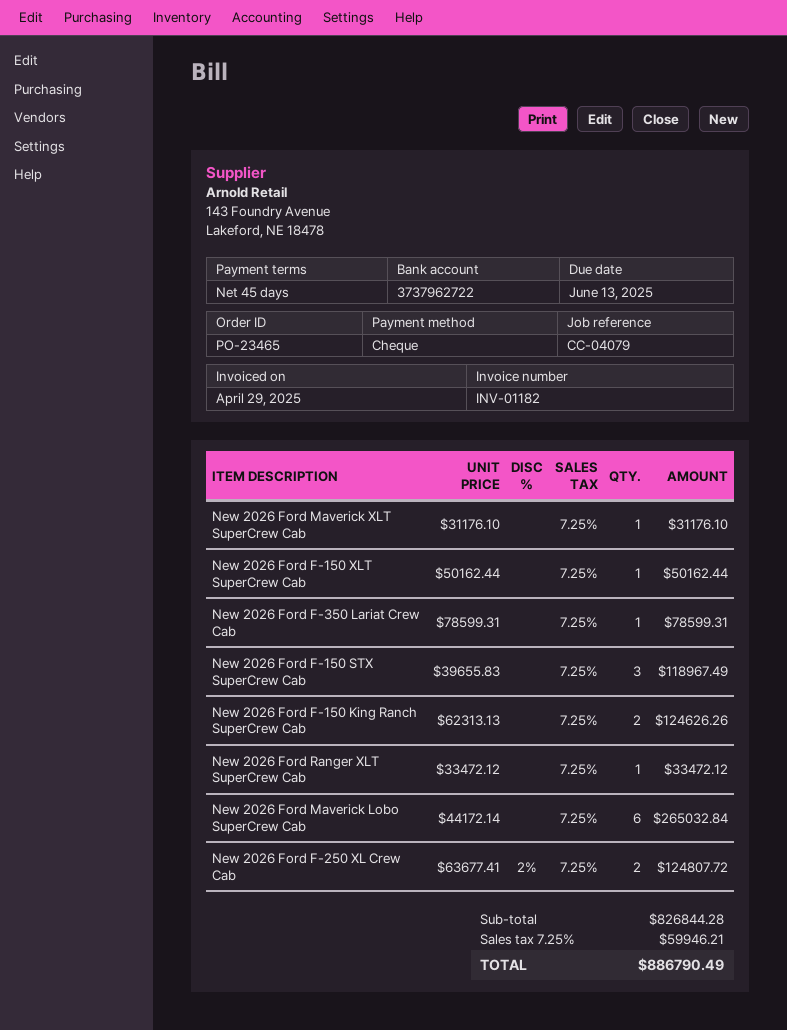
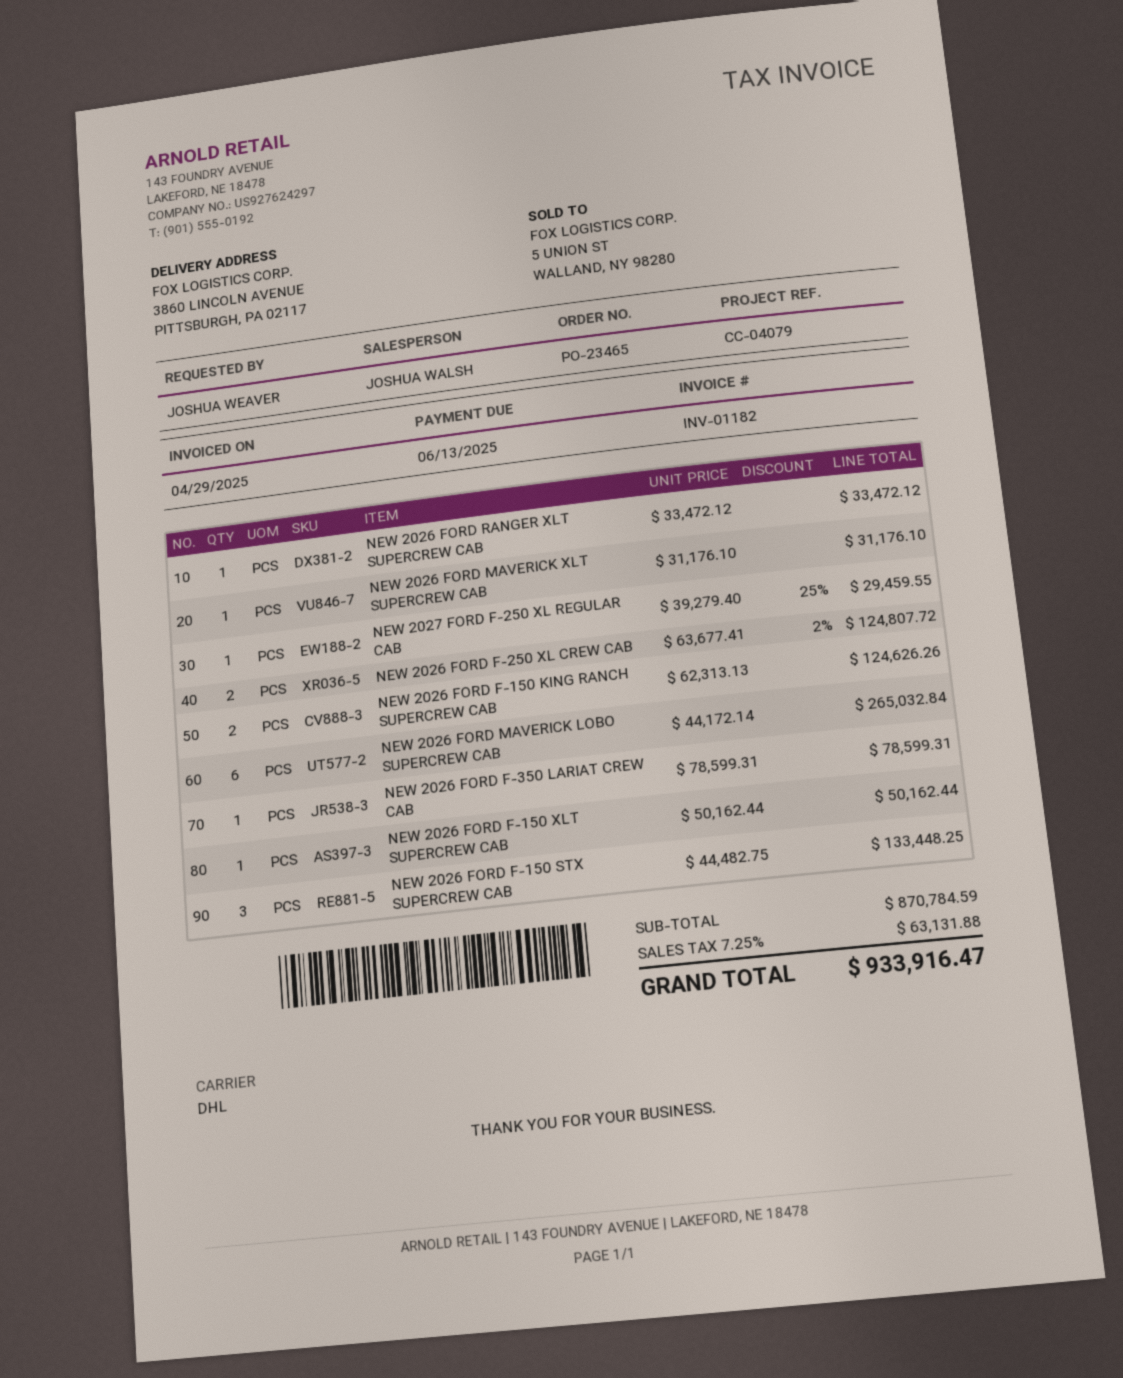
New 2026 Ford F-150 STX SuperCrew Cab: 3 x 39655.83 = 118967.49 -> 3 x 44482.75 = 133448.25
NEW 2027 FORD F-250 XL REGULAR CAB: none -> 1 x 39279.40 - 25% = 29459.55
subtotal: 826844.28 -> 870784.59
tax: 7.25% = 59946.21 -> 7.25% = 63131.88
total: 886790.49 -> 933916.47

